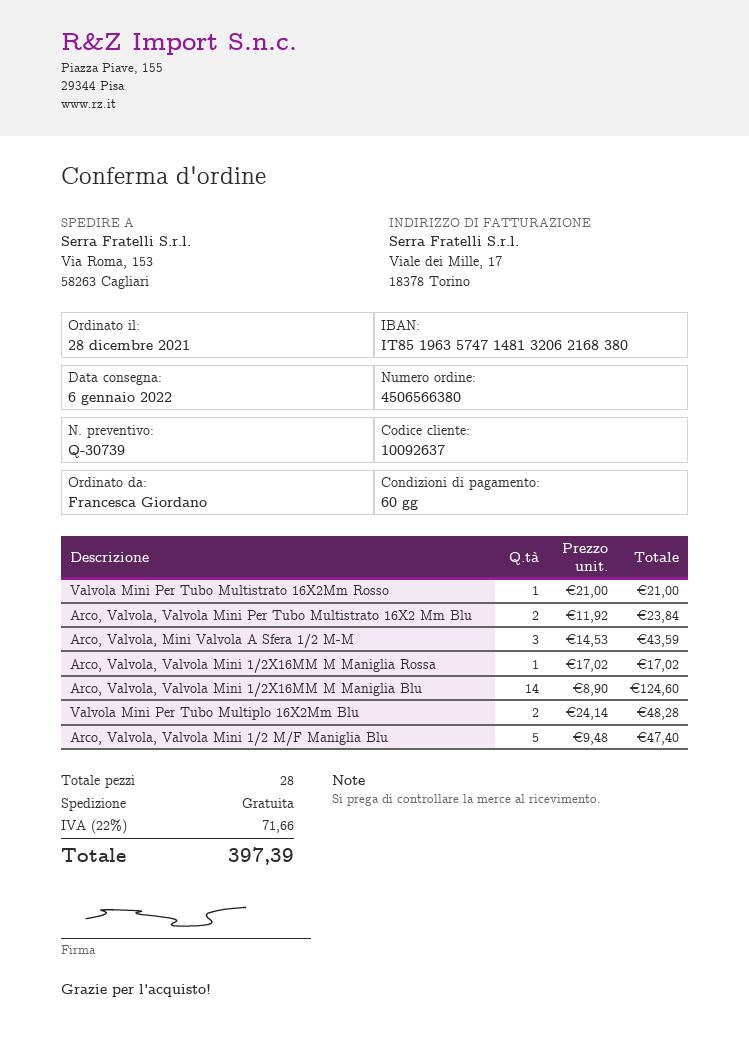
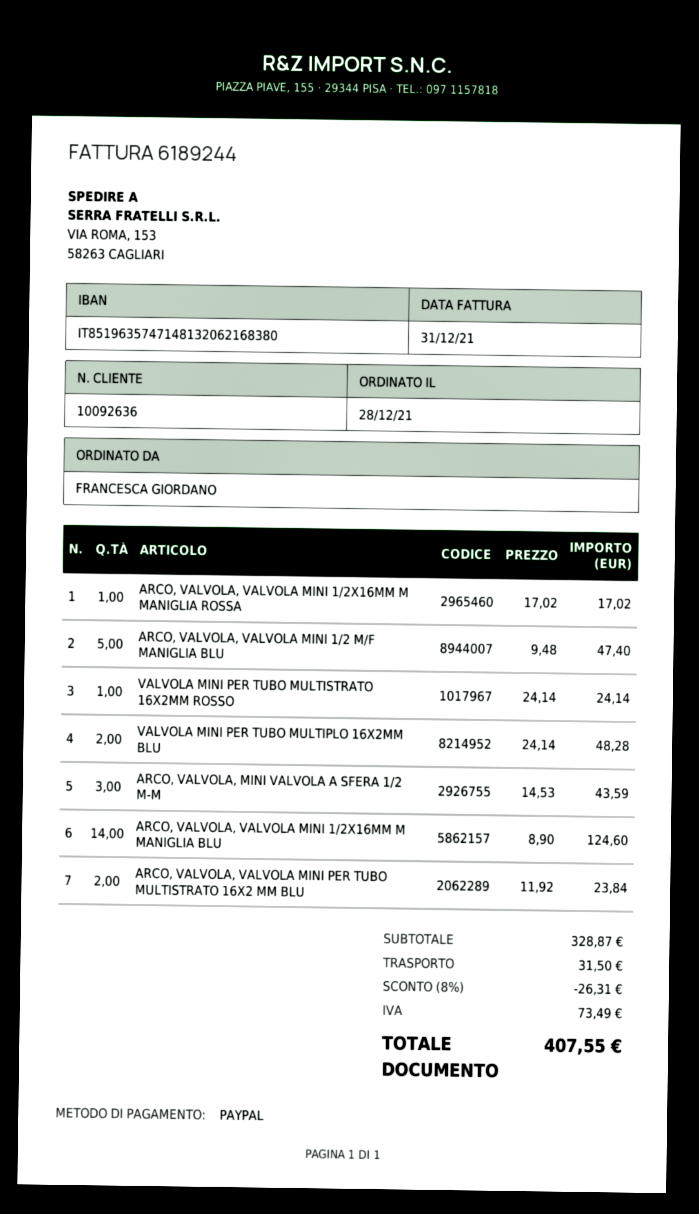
customer number: 10092637 -> 10092636
Valvola Mini Per Tubo Multistrato 16X2Mm Rosso: 1 x 21.00 = 21.00 -> 1 x 24.14 = 24.14
discount: none -> 8% = 26.31
shipping: 0.00 -> 31.50
tax: 71.66 -> 73.49
total: 397.39 -> 407.55

